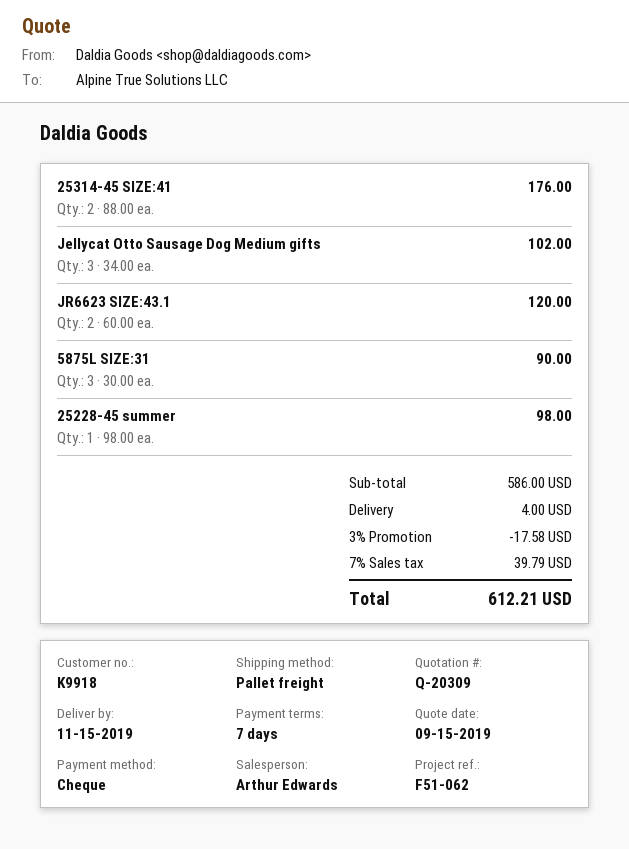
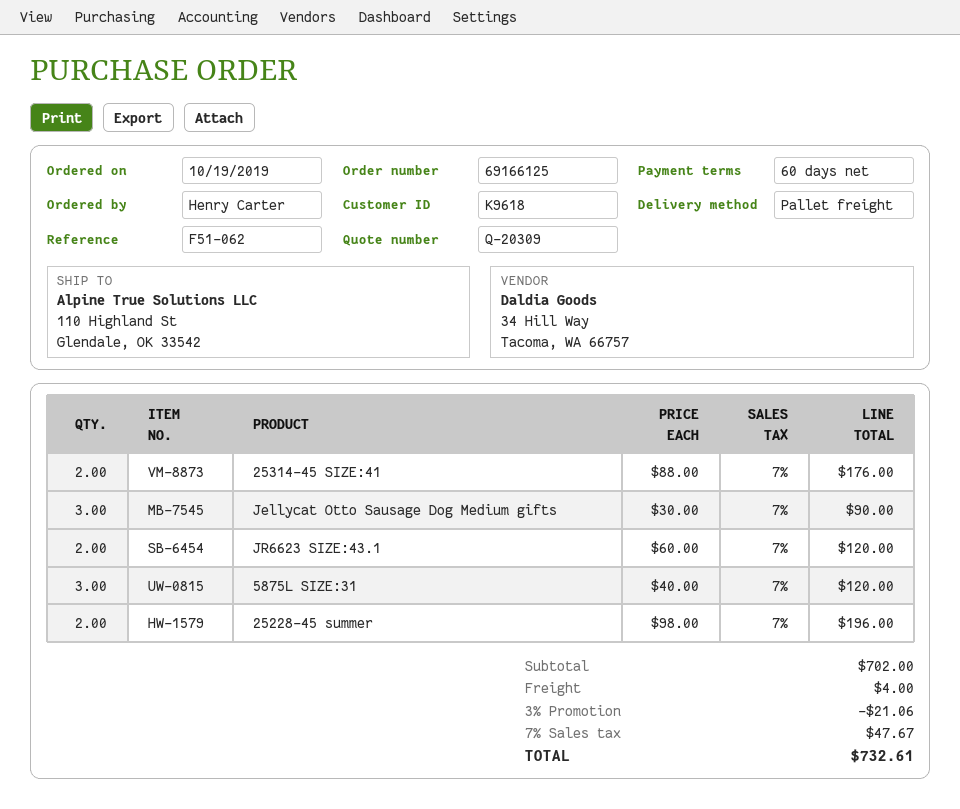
payment terms: 7 days -> 60 days
customer number: K9918 -> K9618
Jellycat Otto Sausage Dog Medium gifts: 3 x 34.00 = 102.00 -> 3 x 30.00 = 90.00
5875L SIZE:31: 3 x 30.00 = 90.00 -> 3 x 40.00 = 120.00
25228-45 summer: 1 x 98.00 = 98.00 -> 2 x 98.00 = 196.00
subtotal: 586.00 -> 702.00
discount: 3% = 17.58 -> 3% = 21.06
tax: 7% = 39.79 -> 7% = 47.67
total: 612.21 -> 732.61

